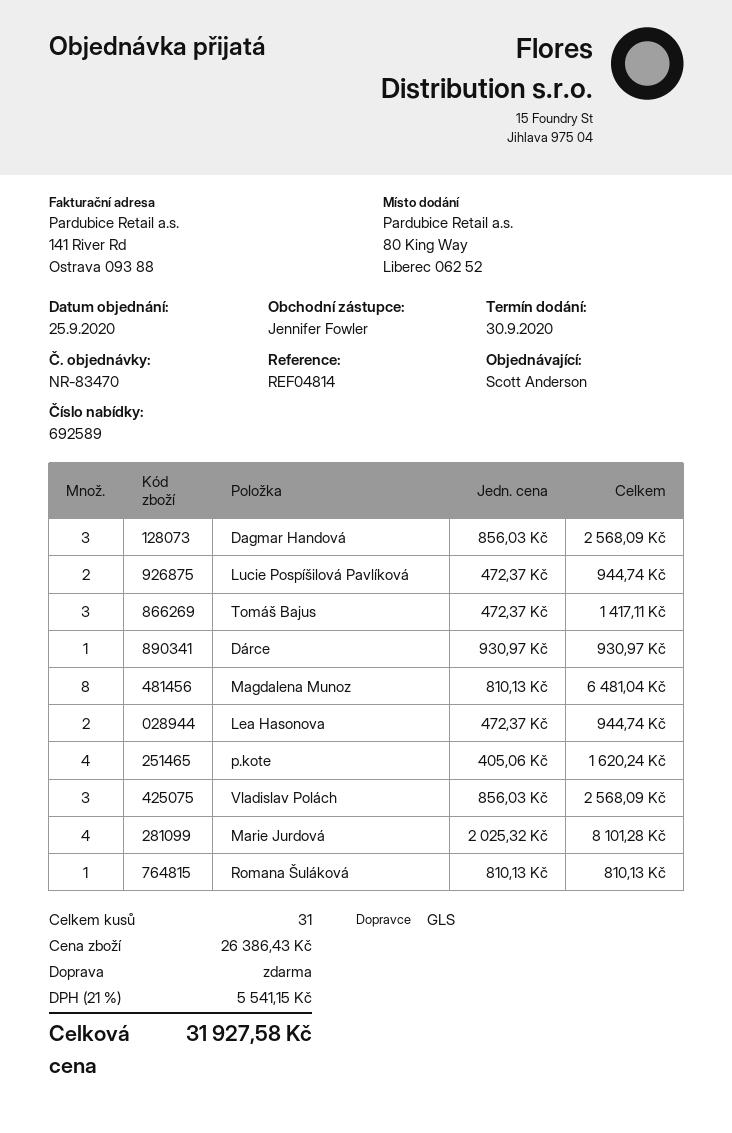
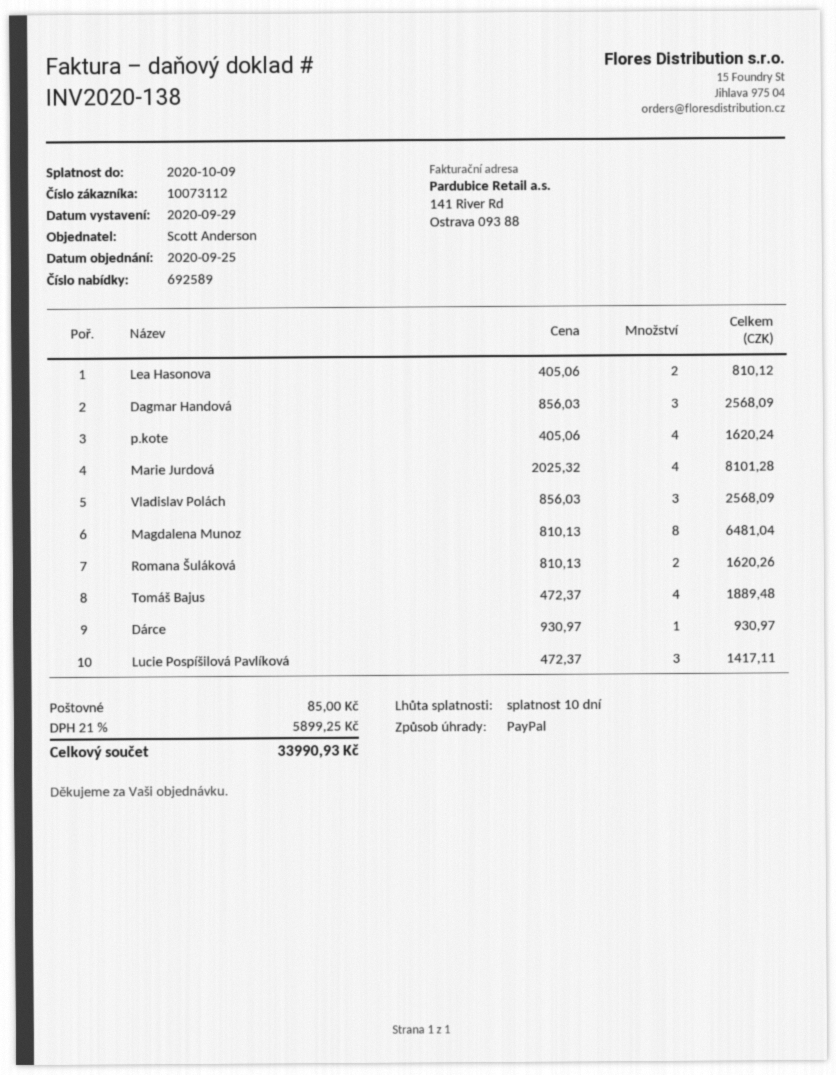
Lucie Pospíšilová Pavlíková: 2 x 472.37 = 944.74 -> 3 x 472.37 = 1417.11
Tomáš Bajus: 3 x 472.37 = 1417.11 -> 4 x 472.37 = 1889.48
Lea Hasonova: 2 x 472.37 = 944.74 -> 2 x 405.06 = 810.12
Romana Šuláková: 1 x 810.13 = 810.13 -> 2 x 810.13 = 1620.26
shipping: 0.00 -> 85.00
tax: 21% = 5541.15 -> 21% = 5899.25
total: 31927.58 -> 33990.93

